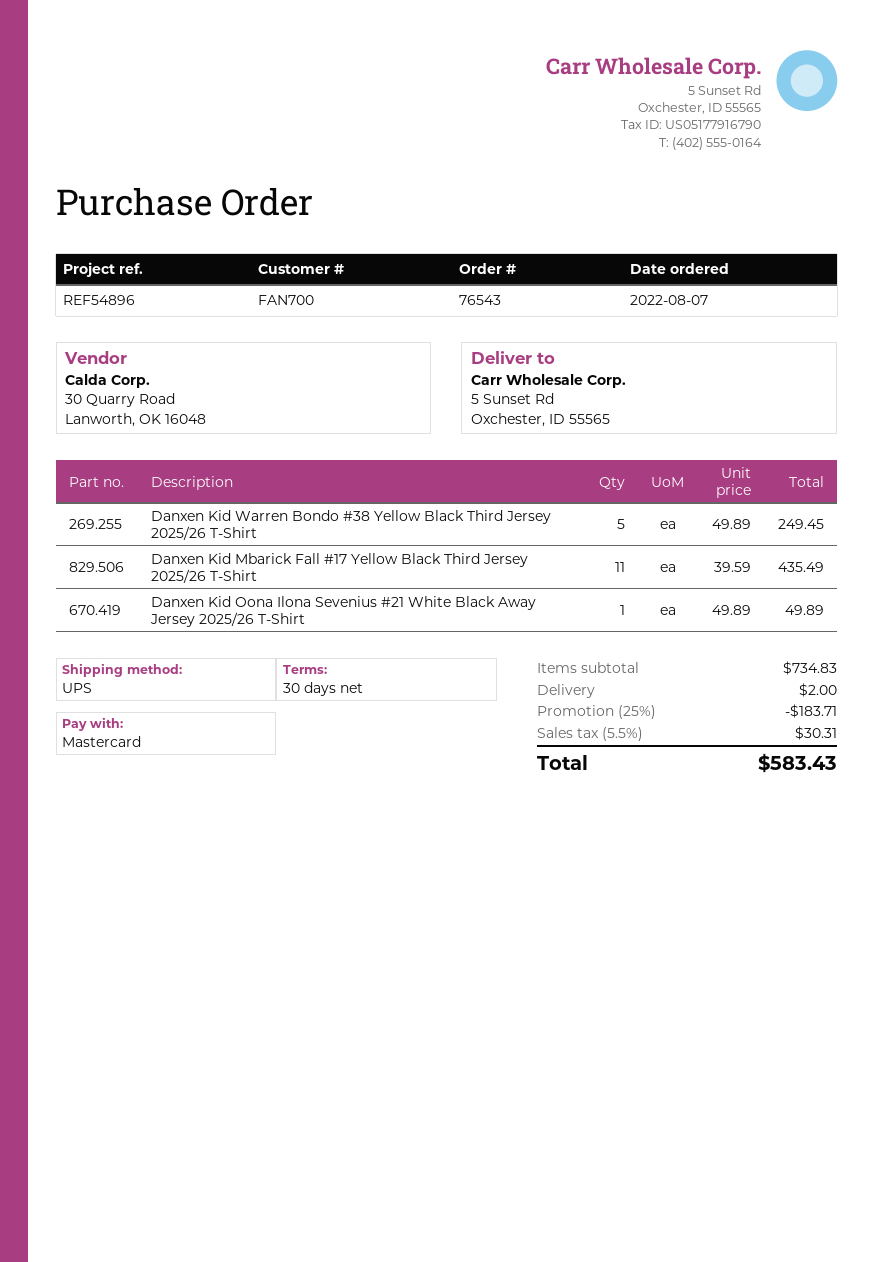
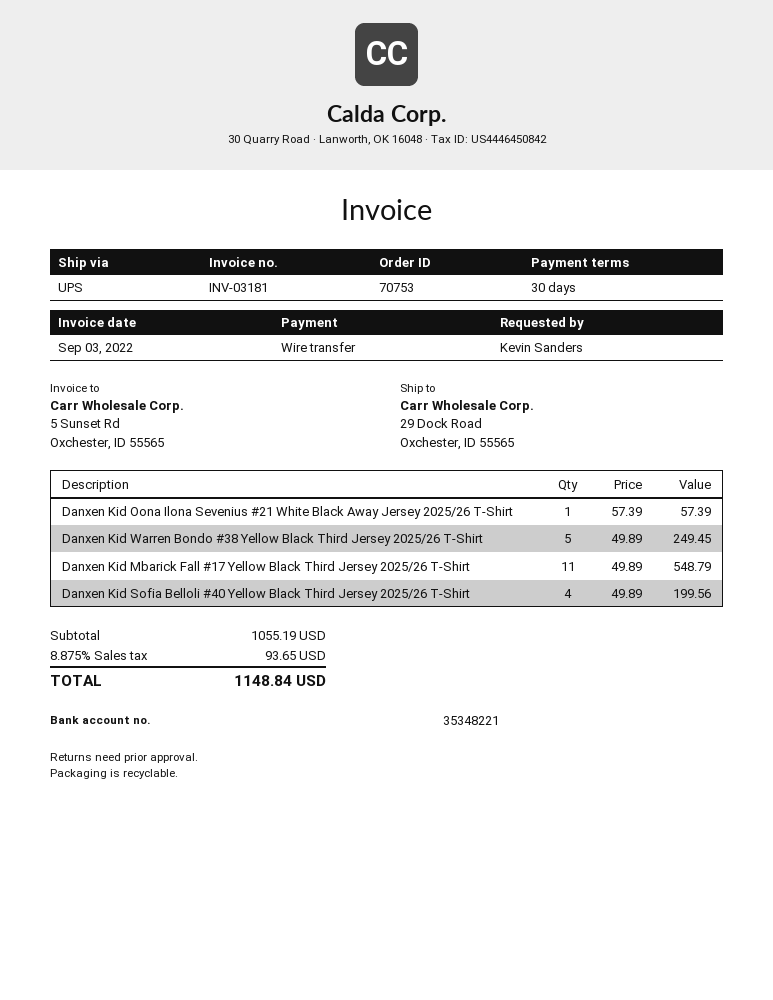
order number: 76543 -> 70753
payment method: Mastercard -> bank transfer
ship to: 5 Sunset Rd, Oxchester, ID 55565 -> 29 Dock Road, Oxchester, ID 55565
Danxen Kid Mbarick Fall #17 Yellow Black Third Jersey 2025/26 T-Shirt: 11 x 39.59 = 435.49 -> 11 x 49.89 = 548.79
Danxen Kid Oona Ilona Sevenius #21 White Black Away Jersey 2025/26 T-Shirt: 1 x 49.89 = 49.89 -> 1 x 57.39 = 57.39
Danxen Kid Sofia Belloli #40 Yellow Black Third Jersey 2025/26 T-Shirt: none -> 4 x 49.89 = 199.56
subtotal: 734.83 -> 1055.19
discount: 25% = 183.71 -> none
shipping: 2.00 -> none
tax: 5.5% = 30.31 -> 8.875% = 93.65
total: 583.43 -> 1148.84

